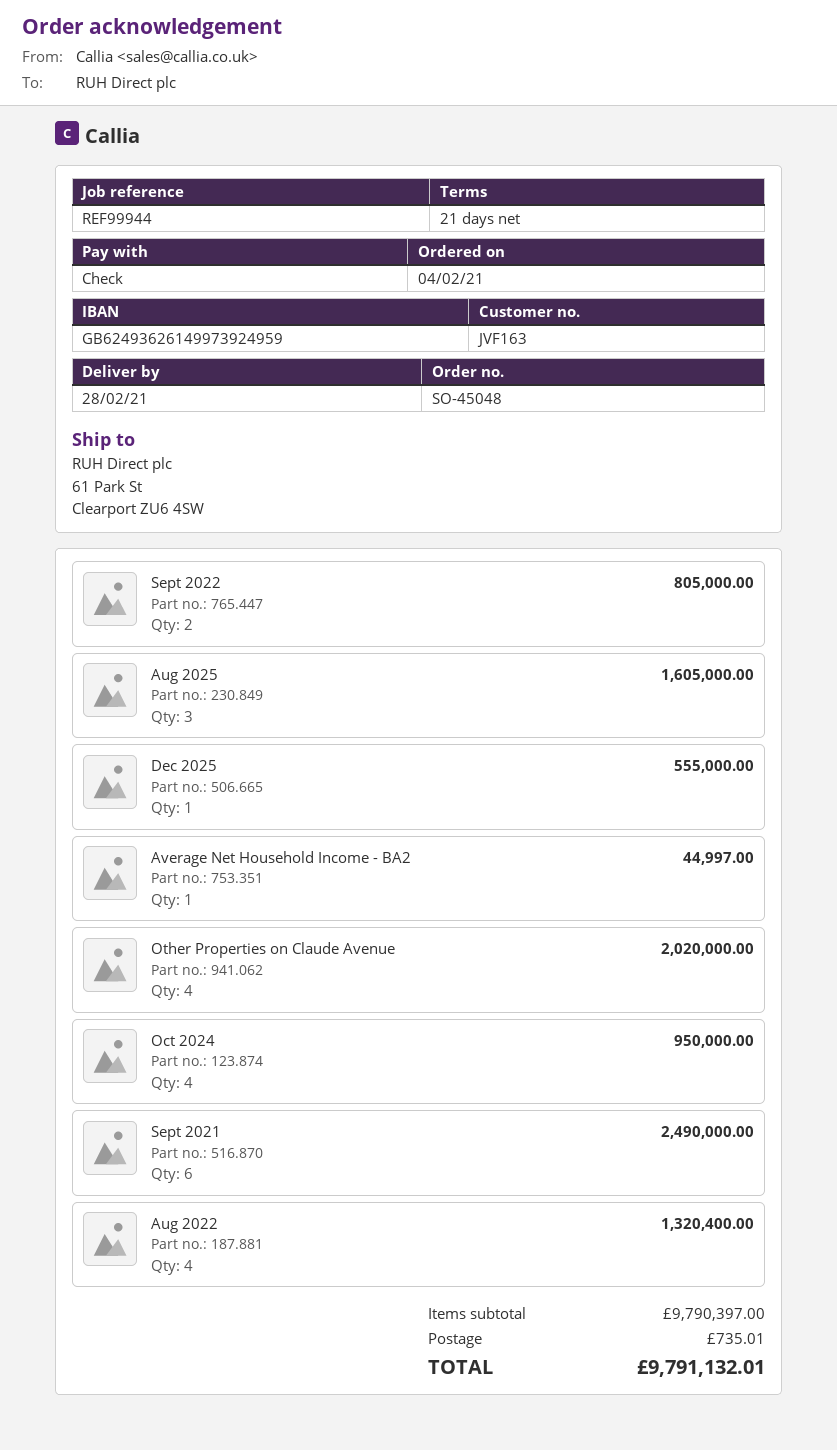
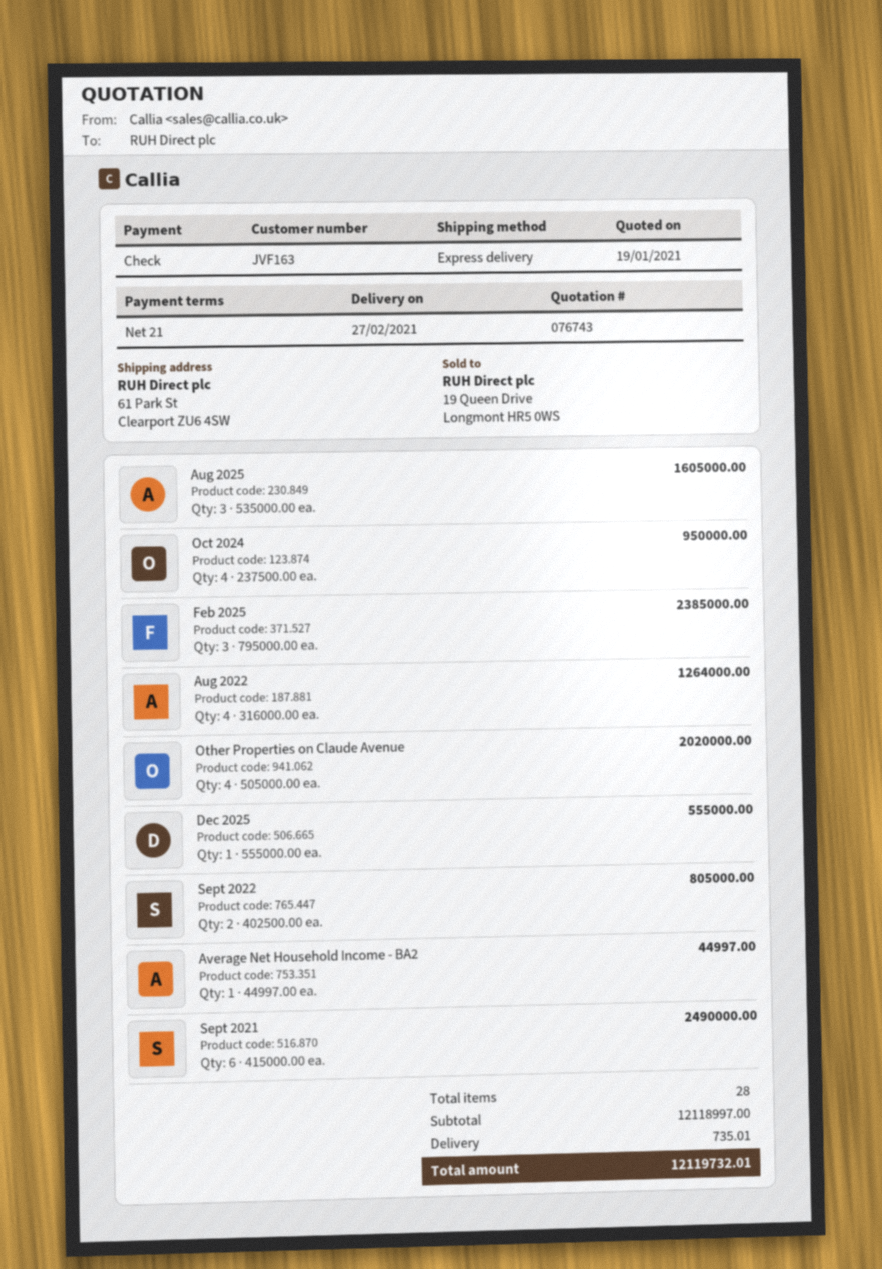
delivery date: 2021-02-28 -> 2021-02-27
Aug 2022: 4 for 1320400.00 -> 4 for 1264000.00
Feb 2025: none -> 3 for 2385000.00
subtotal: 9790397.00 -> 12118997.00
total: 9791132.01 -> 12119732.01

